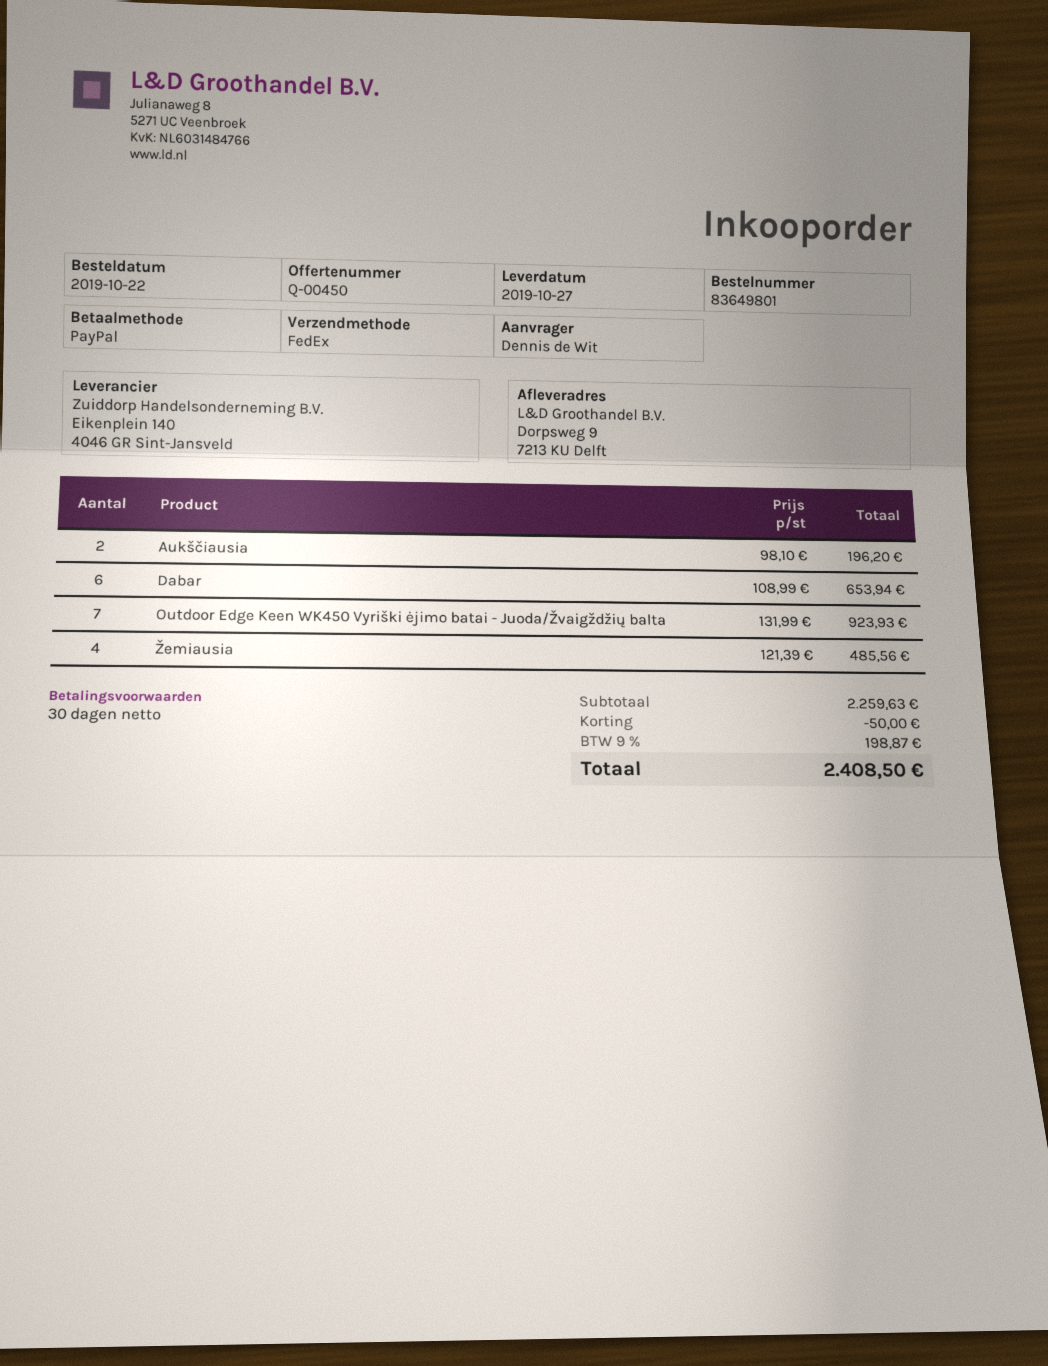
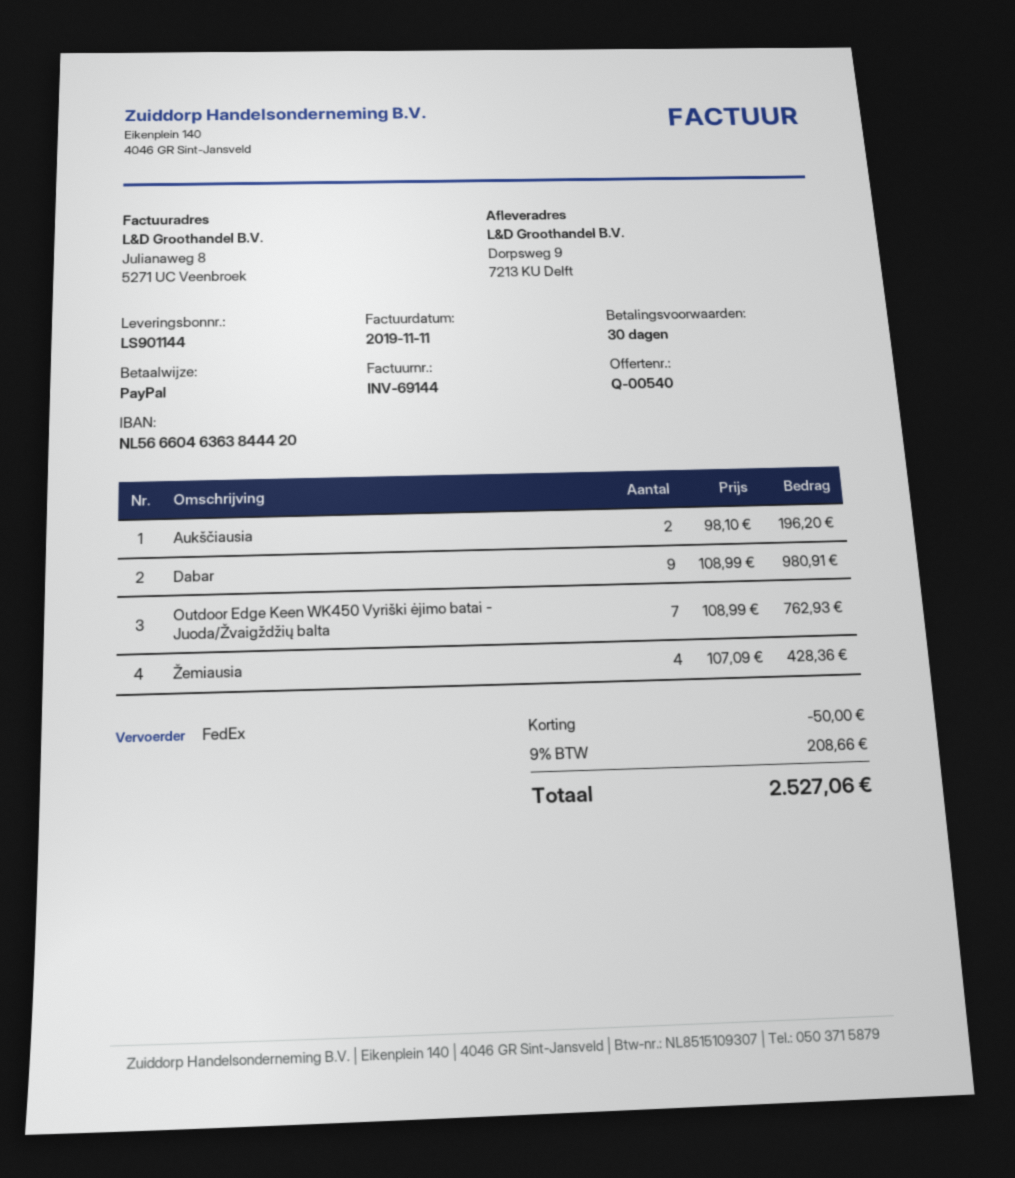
quote number: Q-00450 -> Q-00540
Dabar: 6 x 108.99 = 653.94 -> 9 x 108.99 = 980.91
Outdoor Edge Keen WK450 Vyriški ėjimo batai - Juoda/Žvaigždžių balta: 7 x 131.99 = 923.93 -> 7 x 108.99 = 762.93
Žemiausia: 4 x 121.39 = 485.56 -> 4 x 107.09 = 428.36
tax: 9% = 198.87 -> 9% = 208.66
total: 2408.50 -> 2527.06

